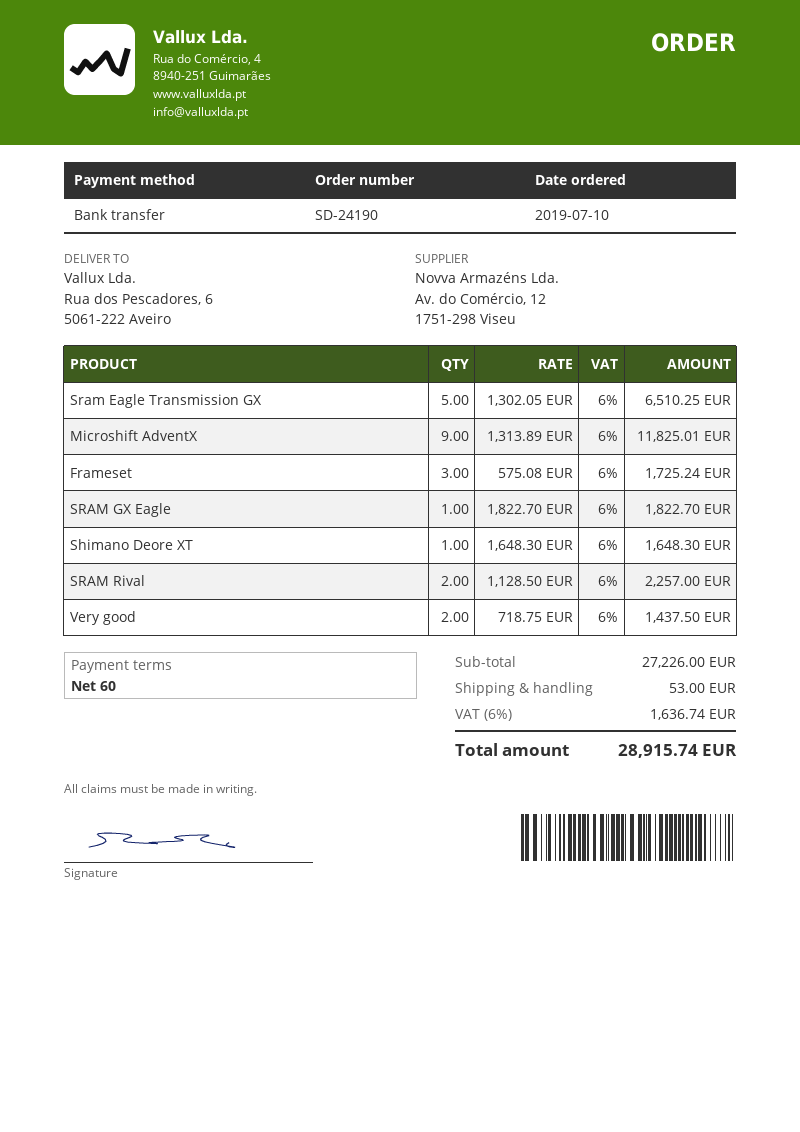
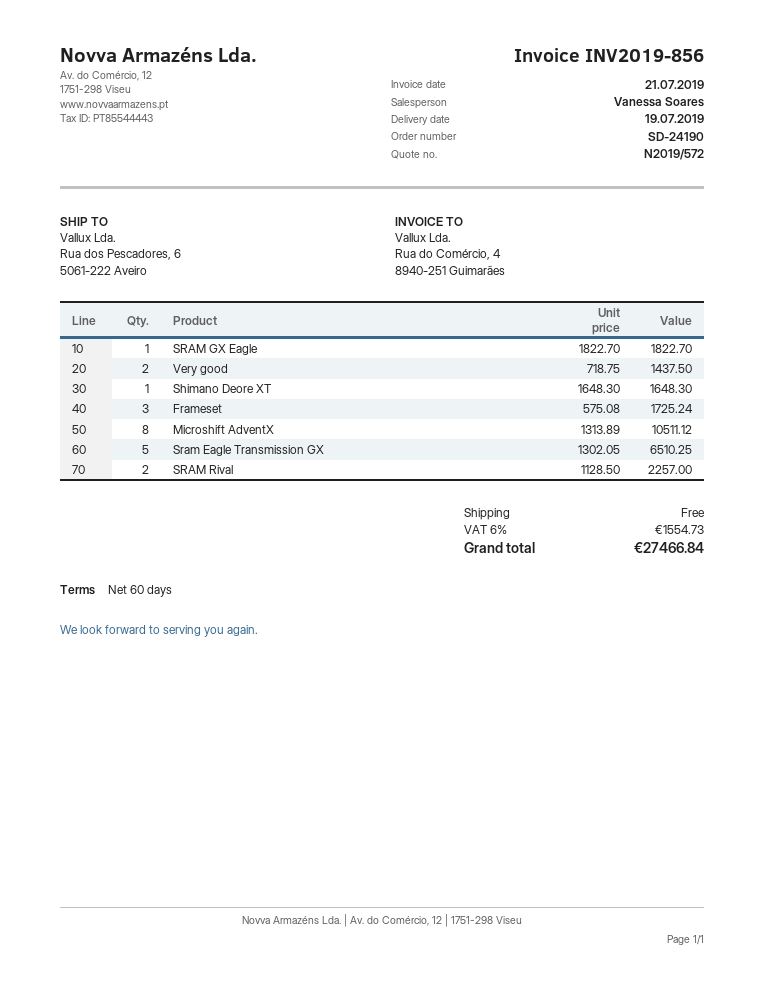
Microshift AdventX: 9 x 1313.89 = 11825.01 -> 8 x 1313.89 = 10511.12
shipping: 53.00 -> 0.00
tax: 6% = 1636.74 -> 6% = 1554.73
total: 28915.74 -> 27466.84

